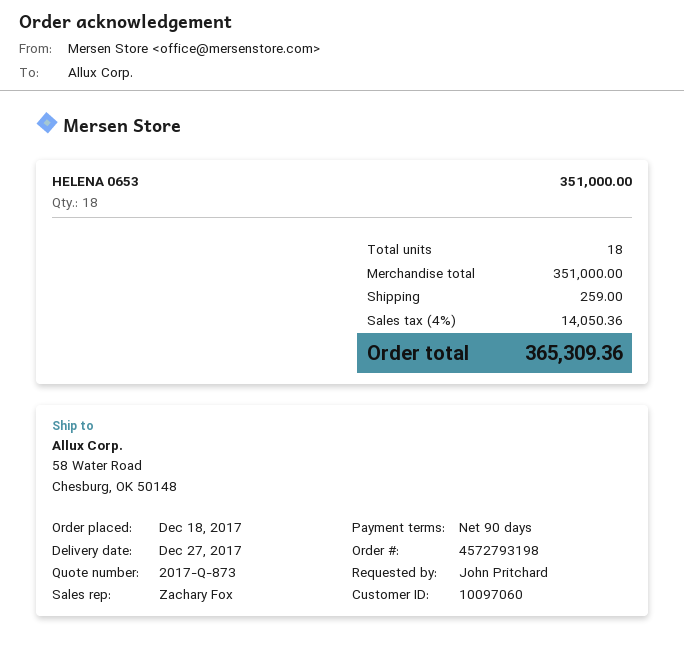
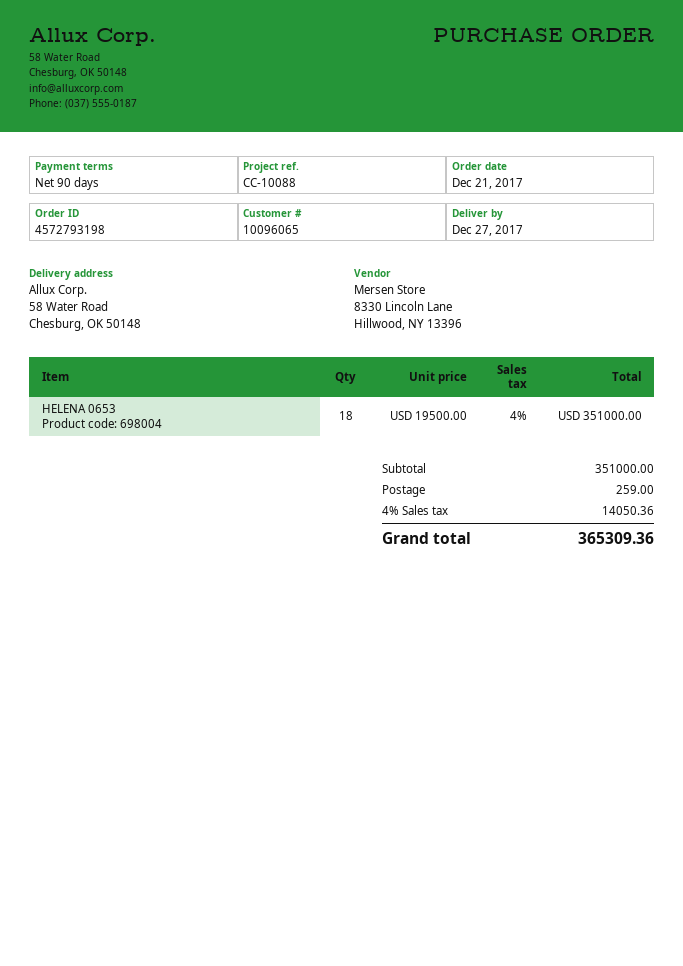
order date: 2017-12-18 -> 2017-12-21
customer number: 10097060 -> 10096065

